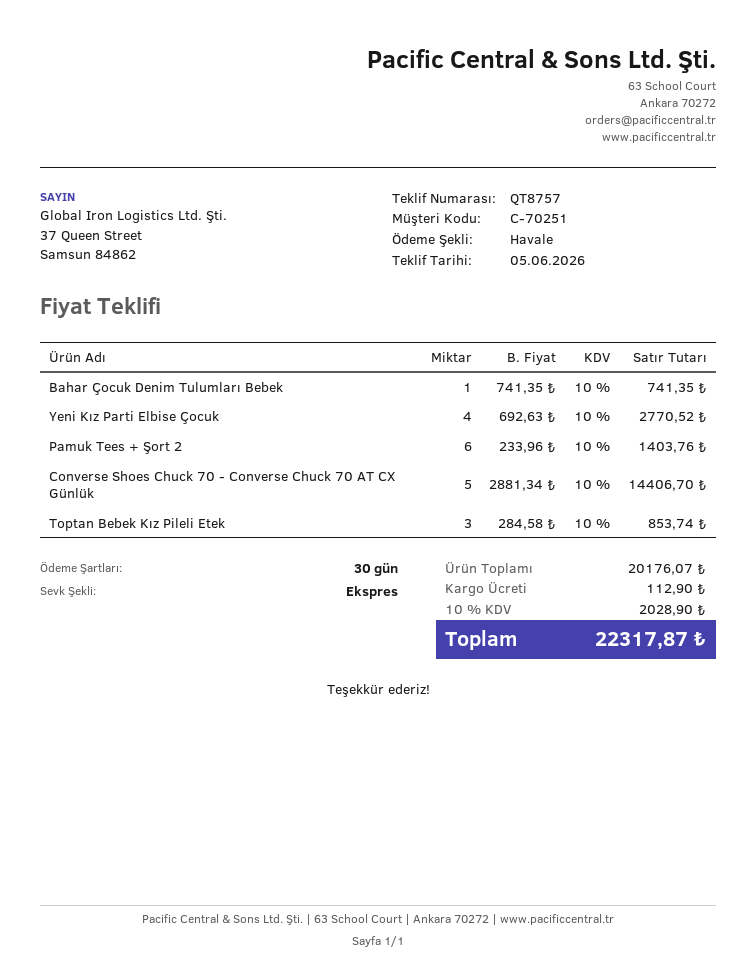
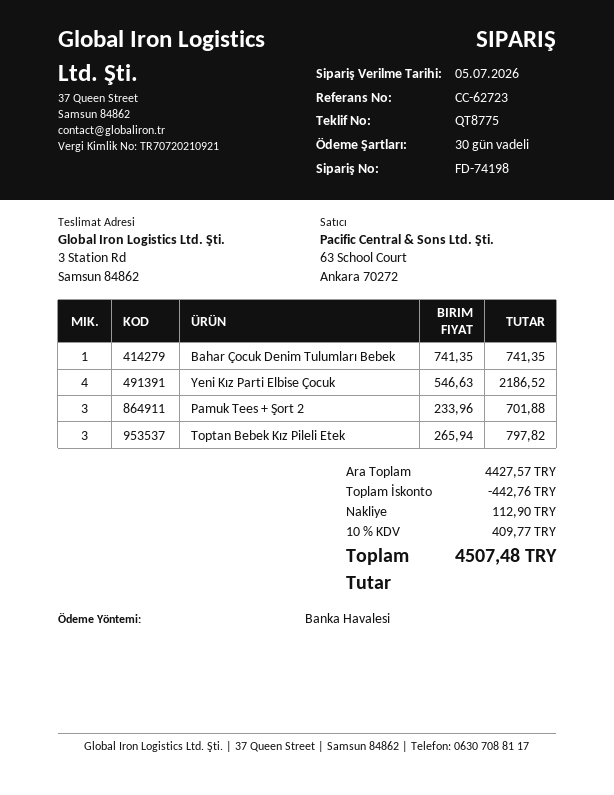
quote number: QT8757 -> QT8775
Yeni Kız Parti Elbise Çocuk: 4 x 692.63 = 2770.52 -> 4 x 546.63 = 2186.52
Pamuk Tees + Şort 2: 6 x 233.96 = 1403.76 -> 3 x 233.96 = 701.88
Converse Shoes Chuck 70 - Converse Chuck 70 AT CX Günlük: 5 x 2881.34 = 14406.70 -> none
Toptan Bebek Kız Pileli Etek: 3 x 284.58 = 853.74 -> 3 x 265.94 = 797.82
subtotal: 20176.07 -> 4427.57
discount: none -> 442.76
tax: 10% = 2028.90 -> 10% = 409.77
total: 22317.87 -> 4507.48

